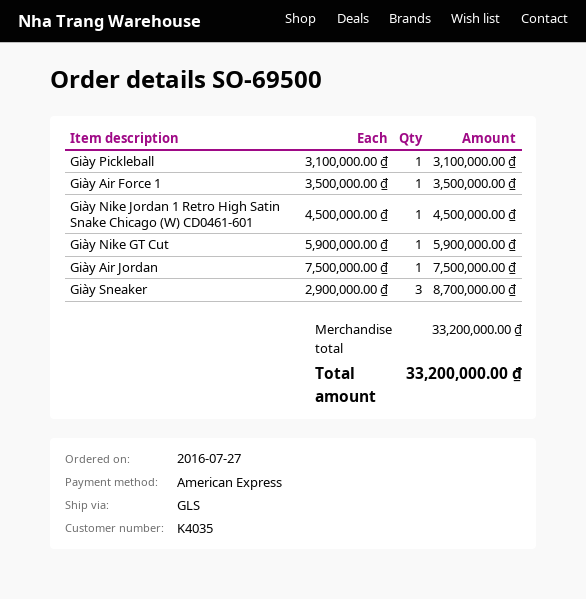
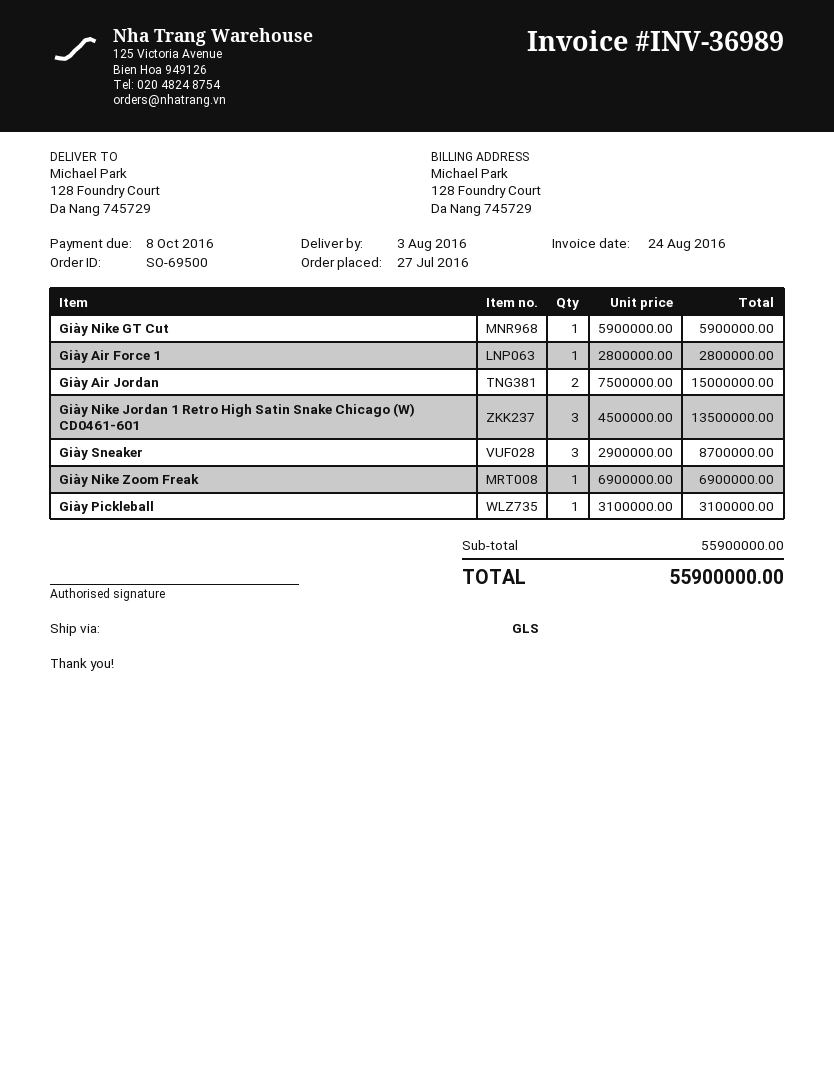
Giày Air Force 1: 1 x 3500000.00 = 3500000.00 -> 1 x 2800000.00 = 2800000.00
Giày Nike Jordan 1 Retro High Satin Snake Chicago (W) CD0461-601: 1 x 4500000.00 = 4500000.00 -> 3 x 4500000.00 = 13500000.00
Giày Air Jordan: 1 x 7500000.00 = 7500000.00 -> 2 x 7500000.00 = 15000000.00
Giày Nike Zoom Freak: none -> 1 x 6900000.00 = 6900000.00
subtotal: 33200000.00 -> 55900000.00
total: 33200000.00 -> 55900000.00

